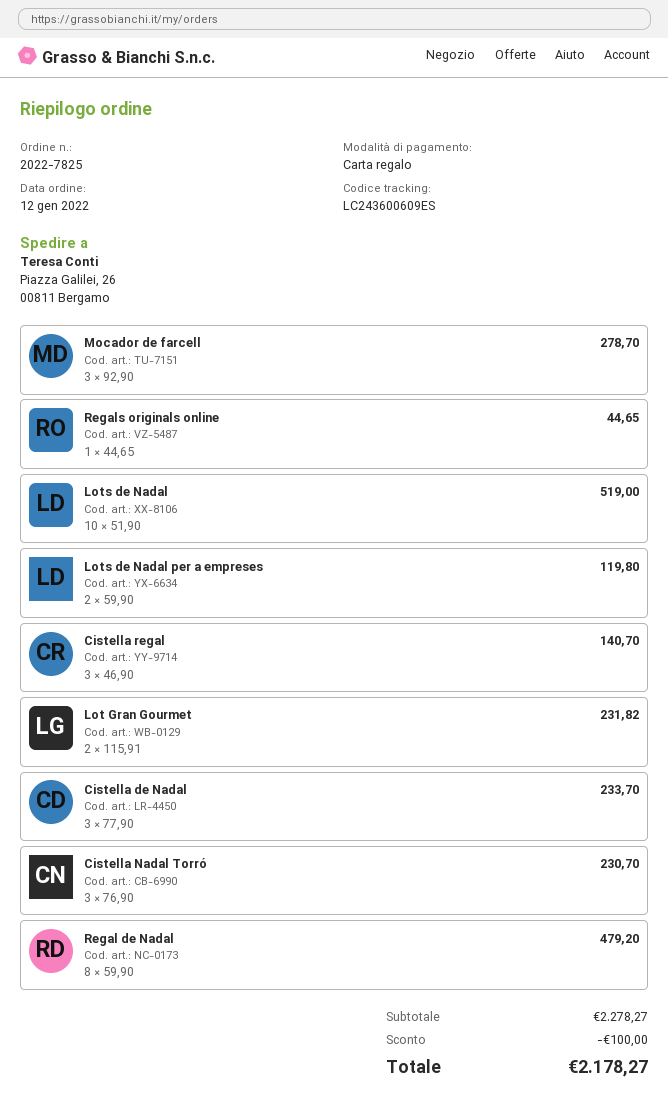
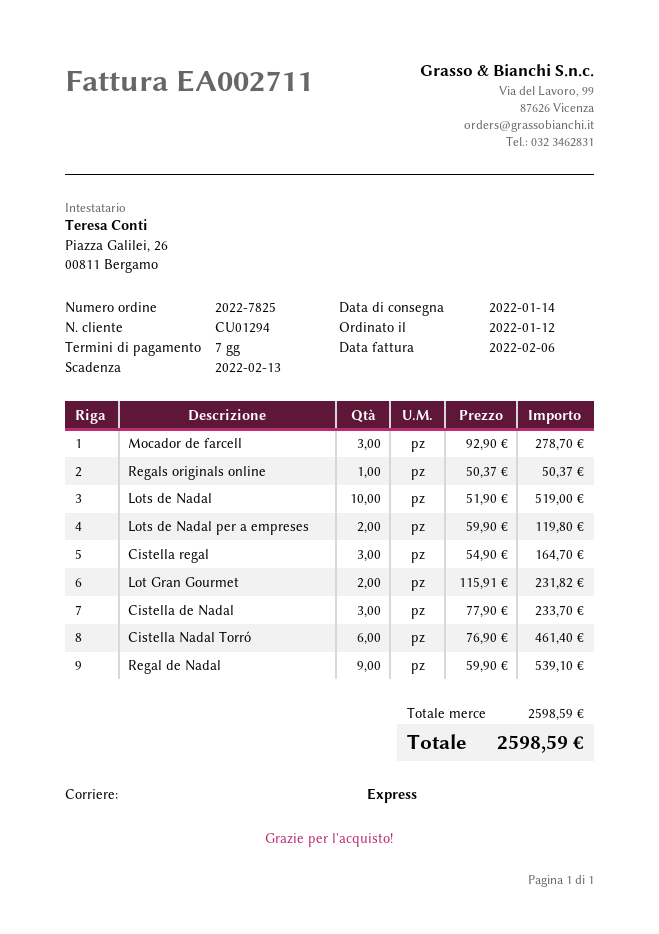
Regals originals online: 1 x 44.65 = 44.65 -> 1 x 50.37 = 50.37
Cistella regal: 3 x 46.90 = 140.70 -> 3 x 54.90 = 164.70
Cistella Nadal Torró: 3 x 76.90 = 230.70 -> 6 x 76.90 = 461.40
Regal de Nadal: 8 x 59.90 = 479.20 -> 9 x 59.90 = 539.10
subtotal: 2278.27 -> 2598.59
discount: 100.00 -> none
total: 2178.27 -> 2598.59

